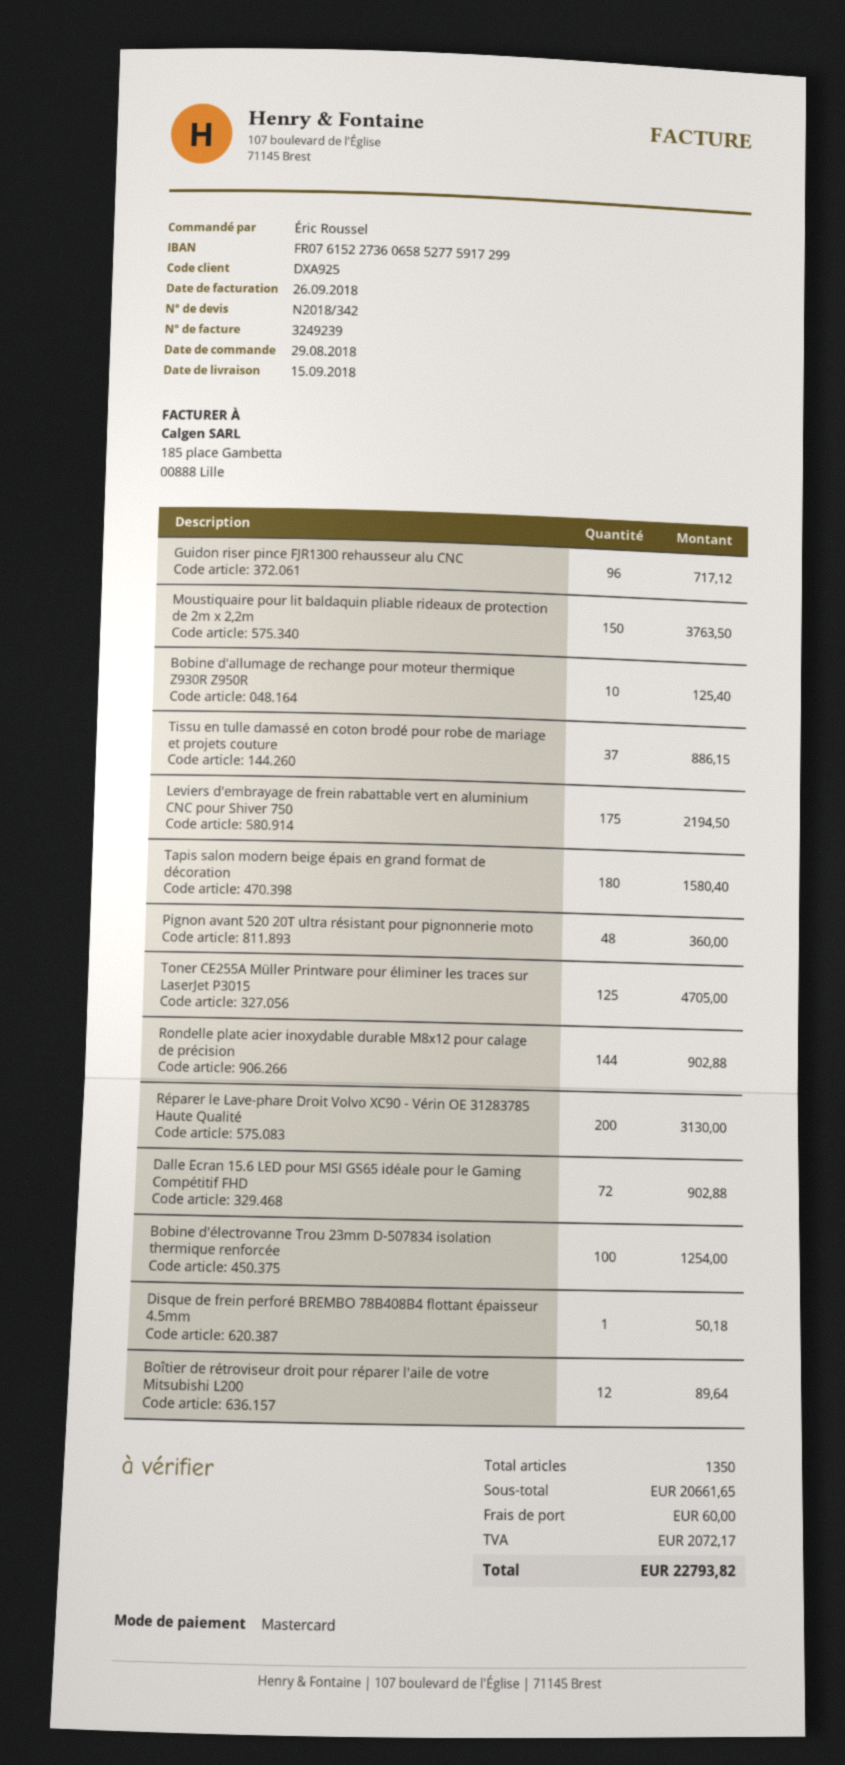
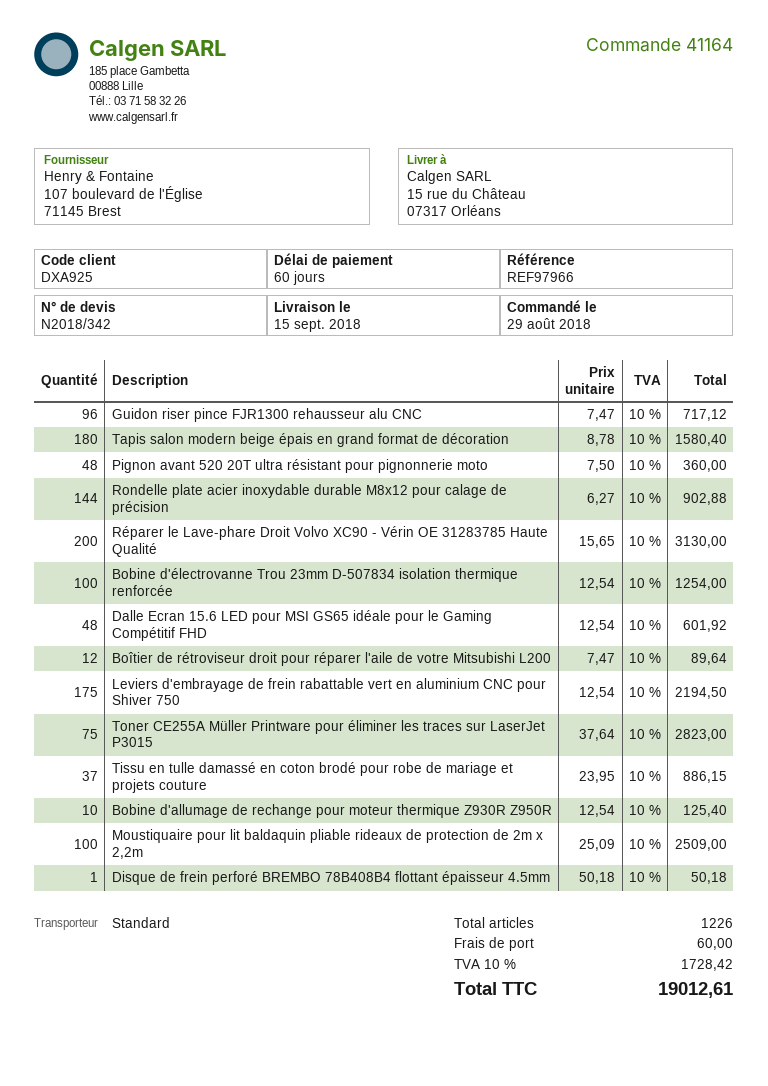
Moustiquaire pour lit baldaquin pliable rideaux de protection de 2m x 2,2m: 150 for 3763.50 -> 100 for 2509.00
Toner CE255A Müller Printware pour éliminer les traces sur LaserJet P3015: 125 for 4705.00 -> 75 for 2823.00
Dalle Ecran 15.6 LED pour MSI GS65 idéale pour le Gaming Compétitif FHD: 72 for 902.88 -> 48 for 601.92
total quantity: 1350 -> 1226
tax: 2072.17 -> 1728.42
total: 22793.82 -> 19012.61

